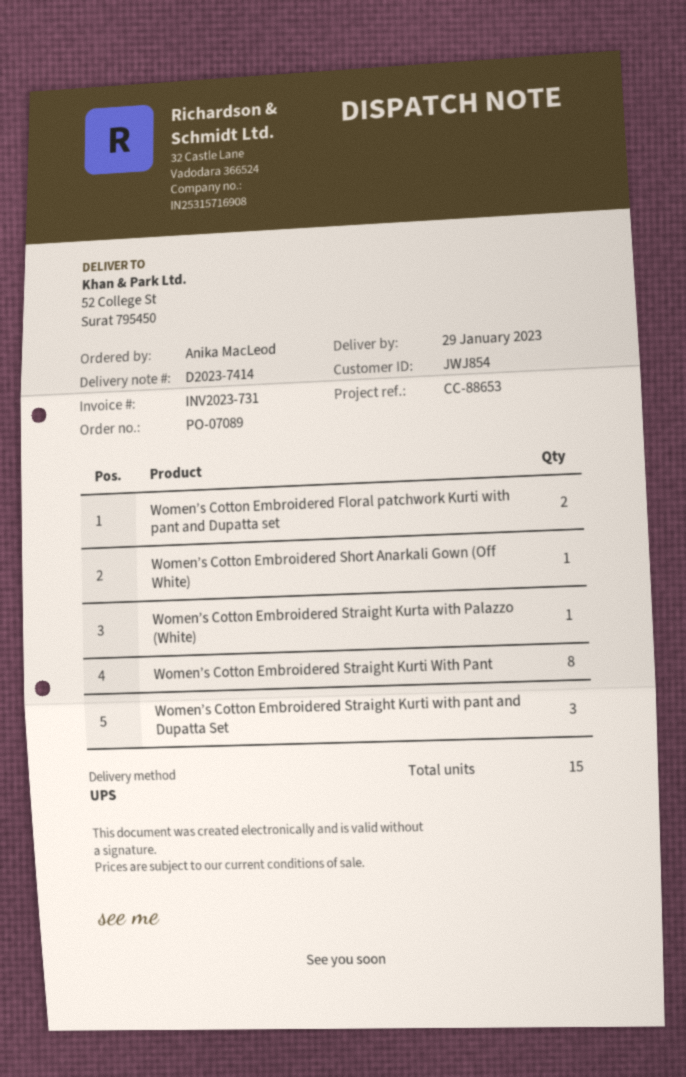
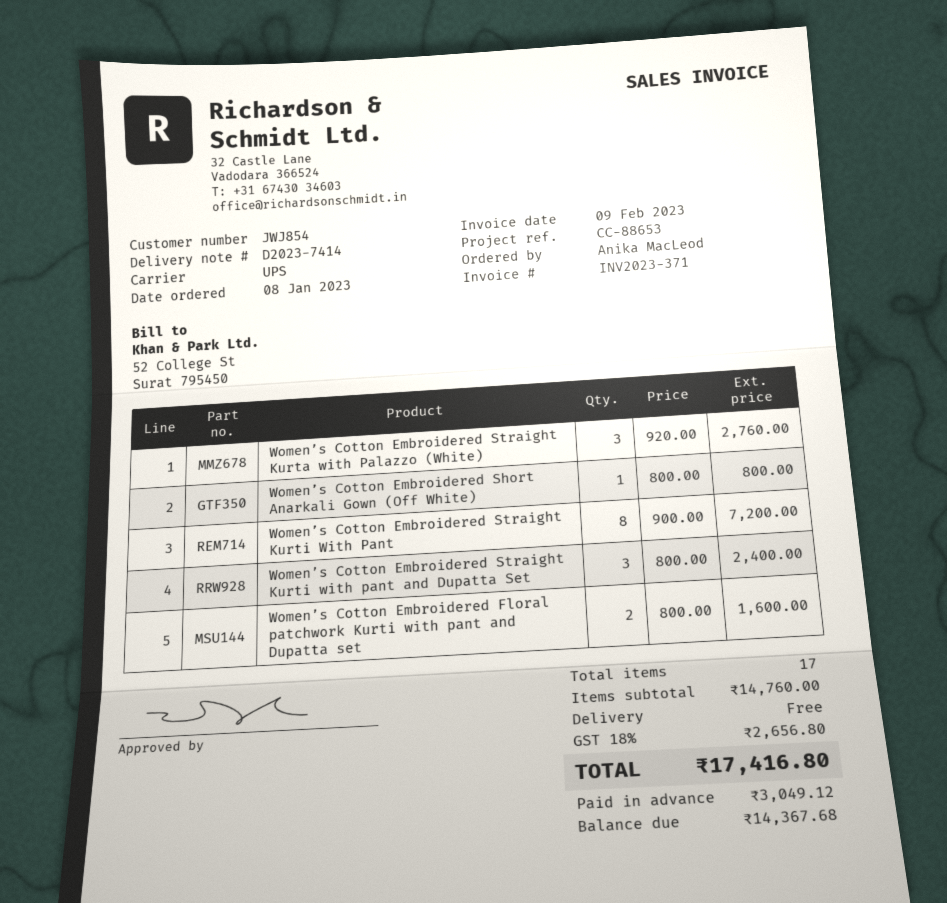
invoice number: INV2023-731 -> INV2023-371
Women’s Cotton Embroidered Straight Kurta with Palazzo (White): 1 -> 3
total quantity: 15 -> 17

